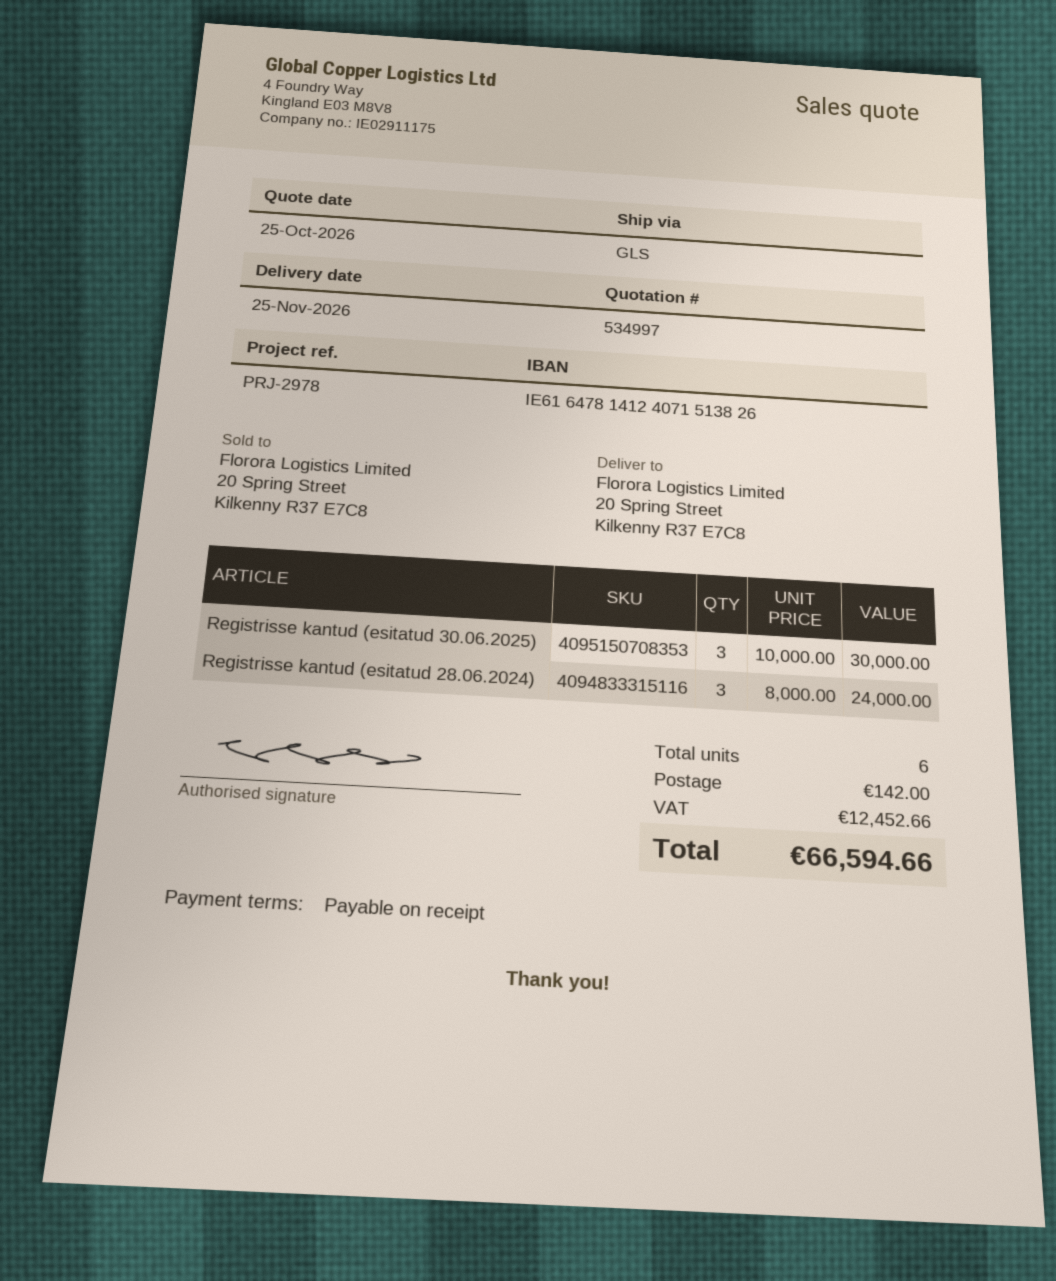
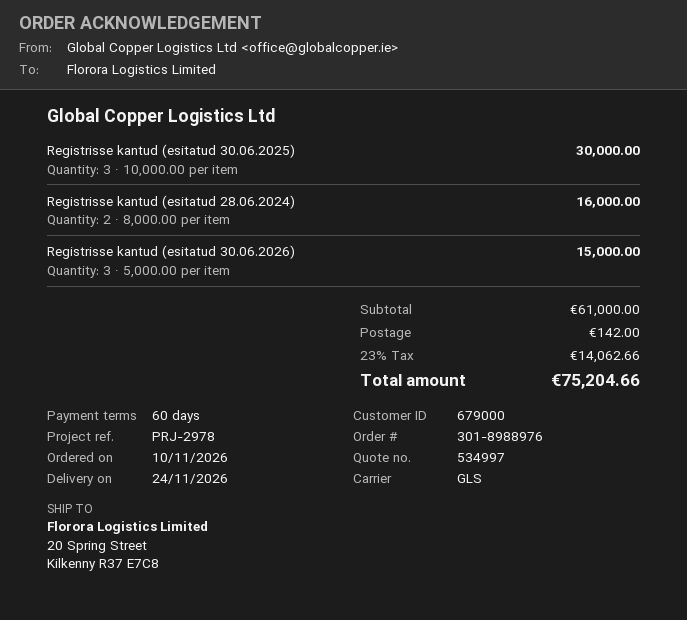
delivery date: 2026-11-25 -> 2026-11-24
payment terms: on receipt -> 60 days
Registrisse kantud (esitatud 28.06.2024): 3 x 8000.00 = 24000.00 -> 2 x 8000.00 = 16000.00
Registrisse kantud (esitatud 30.06.2026): none -> 3 x 5000.00 = 15000.00
tax: 12452.66 -> 14062.66
total: 66594.66 -> 75204.66

